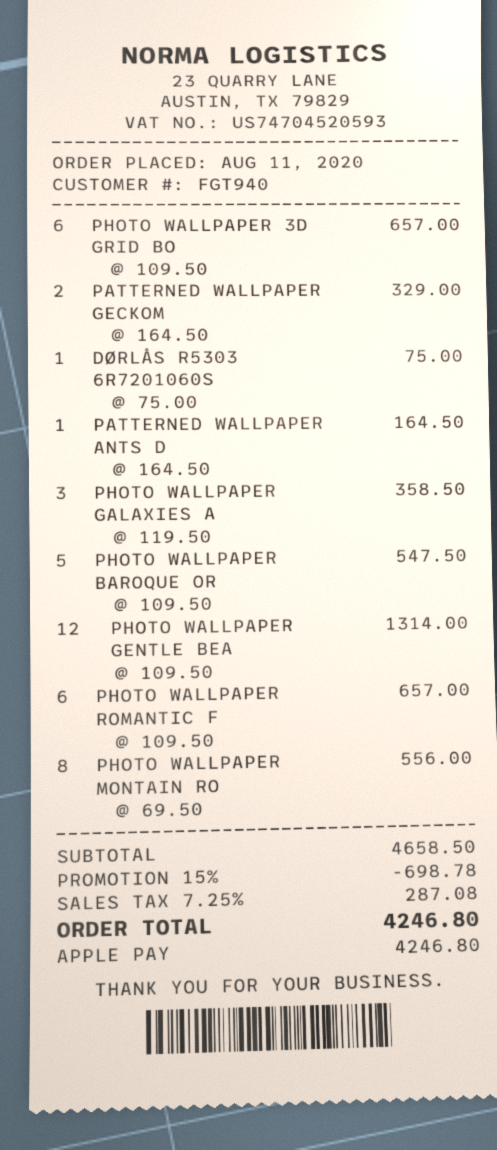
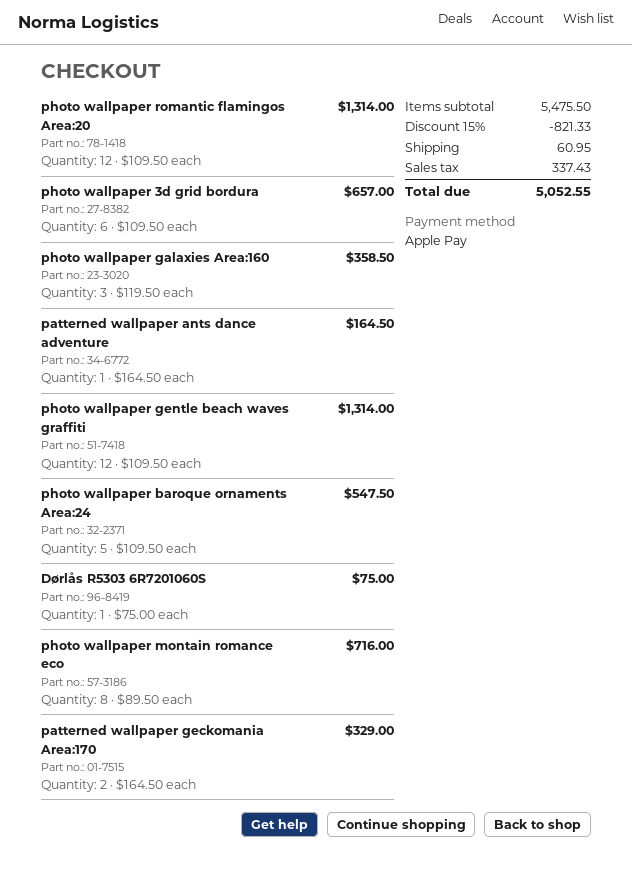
PHOTO WALLPAPER ROMANTIC F: 6 x 109.50 = 657.00 -> 12 x 109.50 = 1314.00
PHOTO WALLPAPER MONTAIN RO: 8 x 69.50 = 556.00 -> 8 x 89.50 = 716.00
subtotal: 4658.50 -> 5475.50
discount: 15% = 698.78 -> 15% = 821.33
shipping: none -> 60.95
tax: 287.08 -> 337.43
total: 4246.80 -> 5052.55

